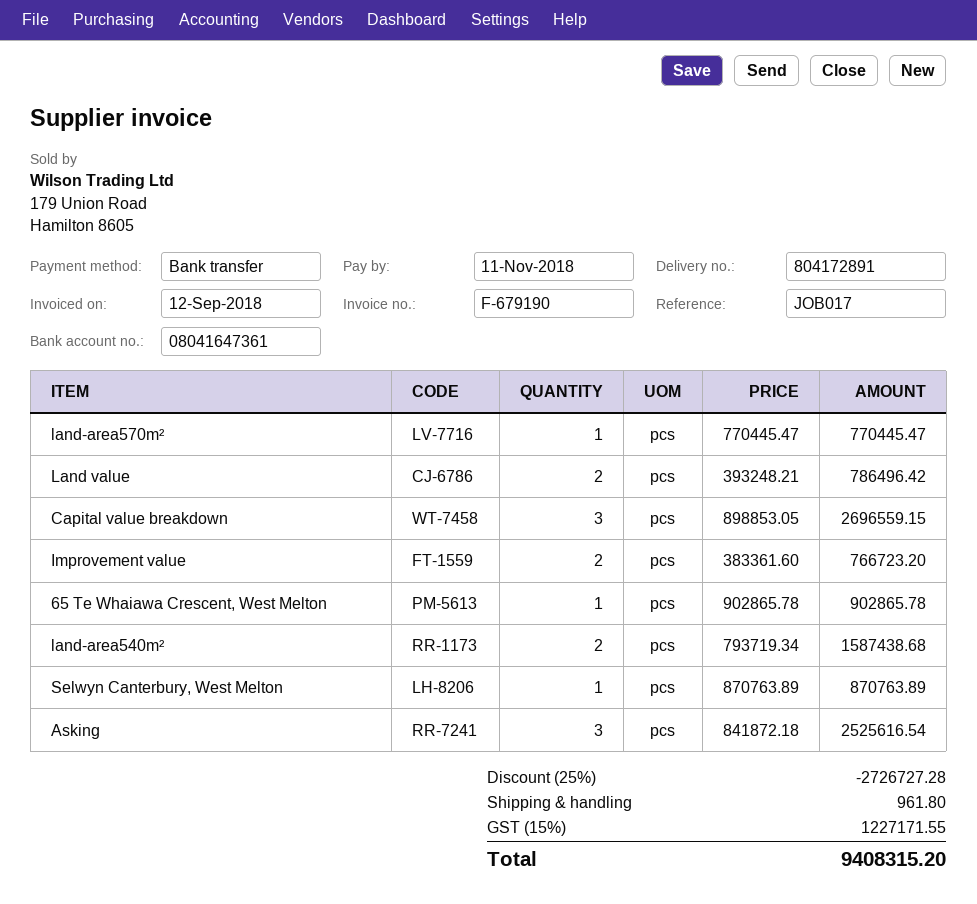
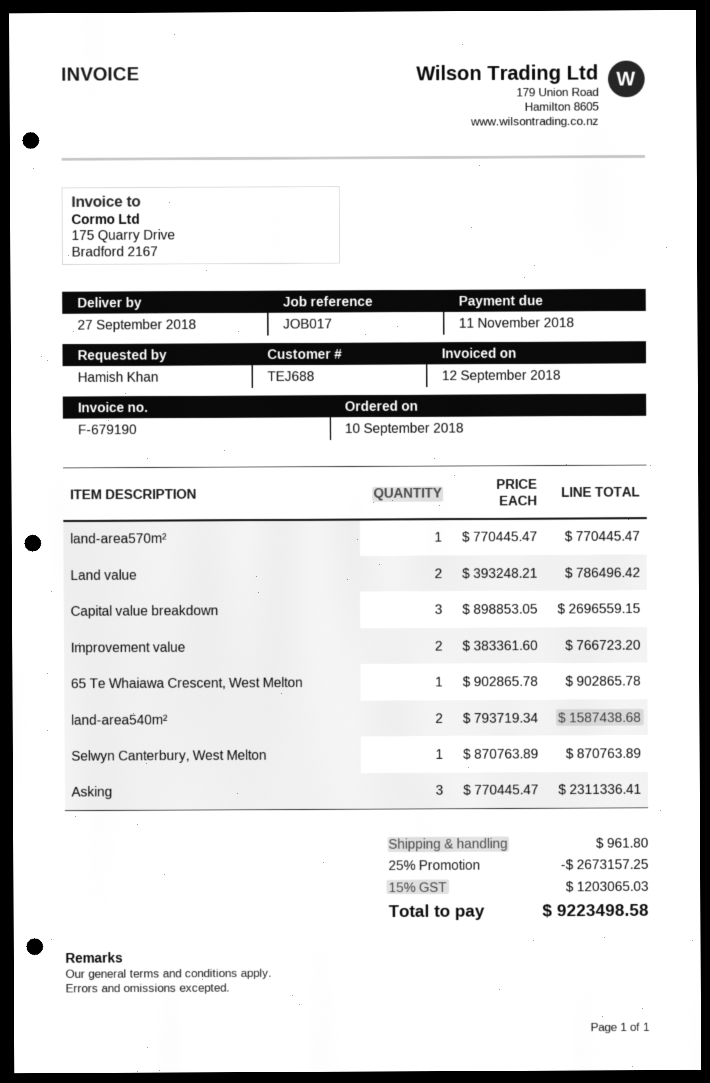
Asking: 3 x 841872.18 = 2525616.54 -> 3 x 770445.47 = 2311336.41
discount: 25% = 2726727.28 -> 25% = 2673157.25
tax: 15% = 1227171.55 -> 15% = 1203065.03
total: 9408315.20 -> 9223498.58

